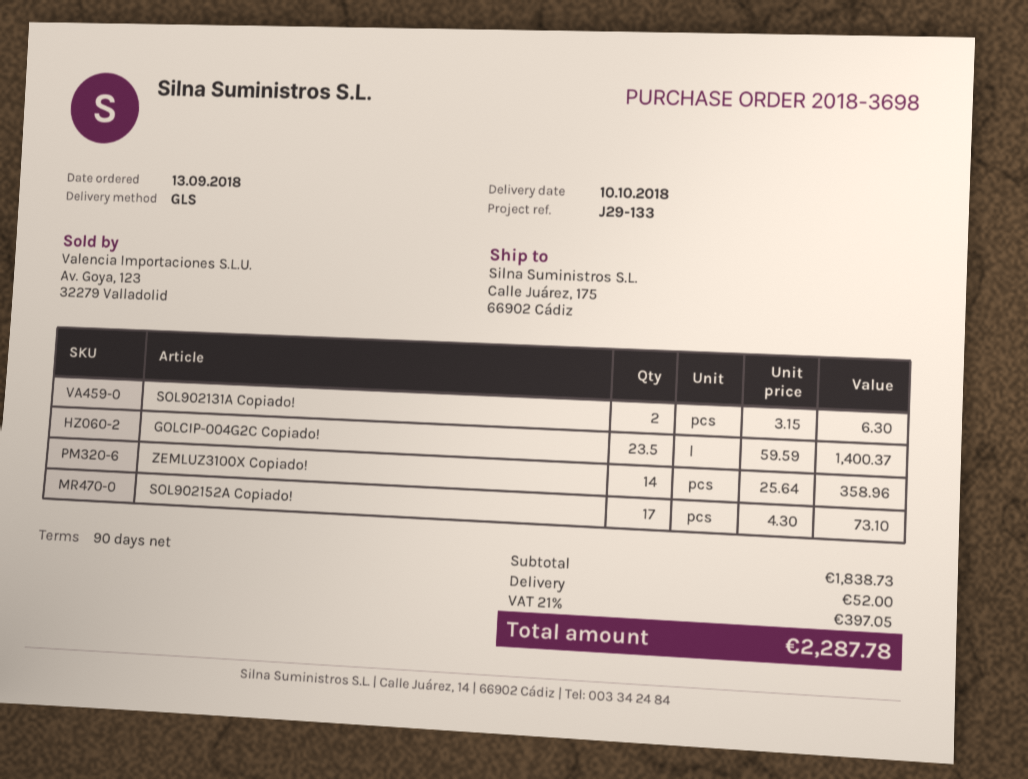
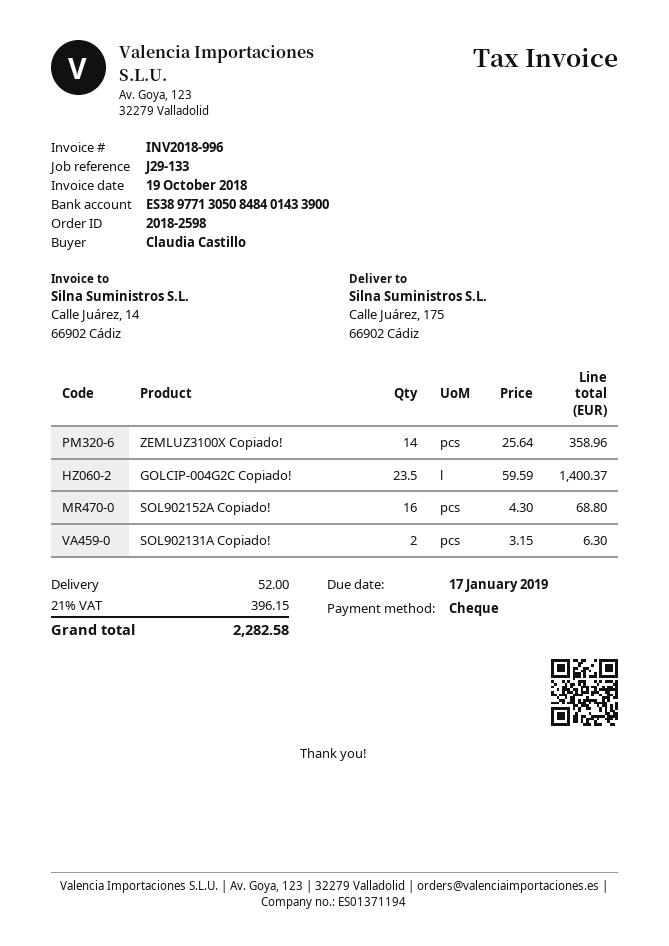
order number: 2018-3698 -> 2018-2598
SOL902152A Copiado!: 17 x 4.30 = 73.10 -> 16 x 4.30 = 68.80
tax: 21% = 397.05 -> 21% = 396.15
total: 2287.78 -> 2282.58

